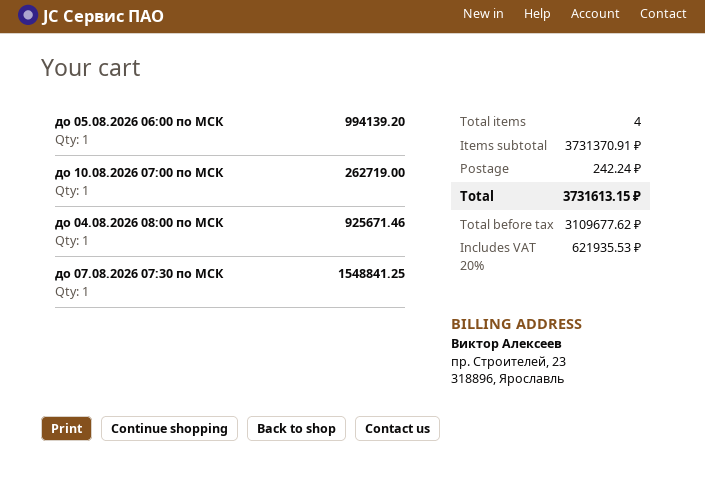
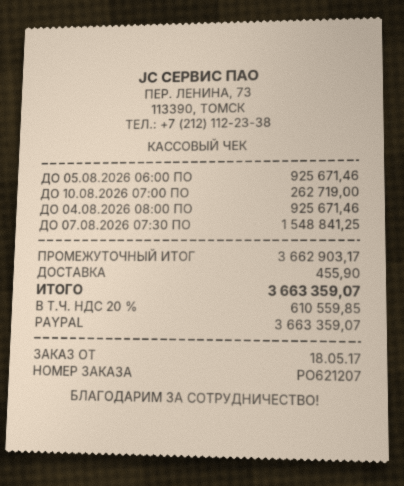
до 05.08.2026 06:00 по МСК: 1 for 994139.20 -> 1 for 925671.46
subtotal: 3731370.91 -> 3662903.17
shipping: 242.24 -> 455.90
tax: 20% = 621935.53 -> 20% = 610559.85
total: 3731613.15 -> 3663359.07

